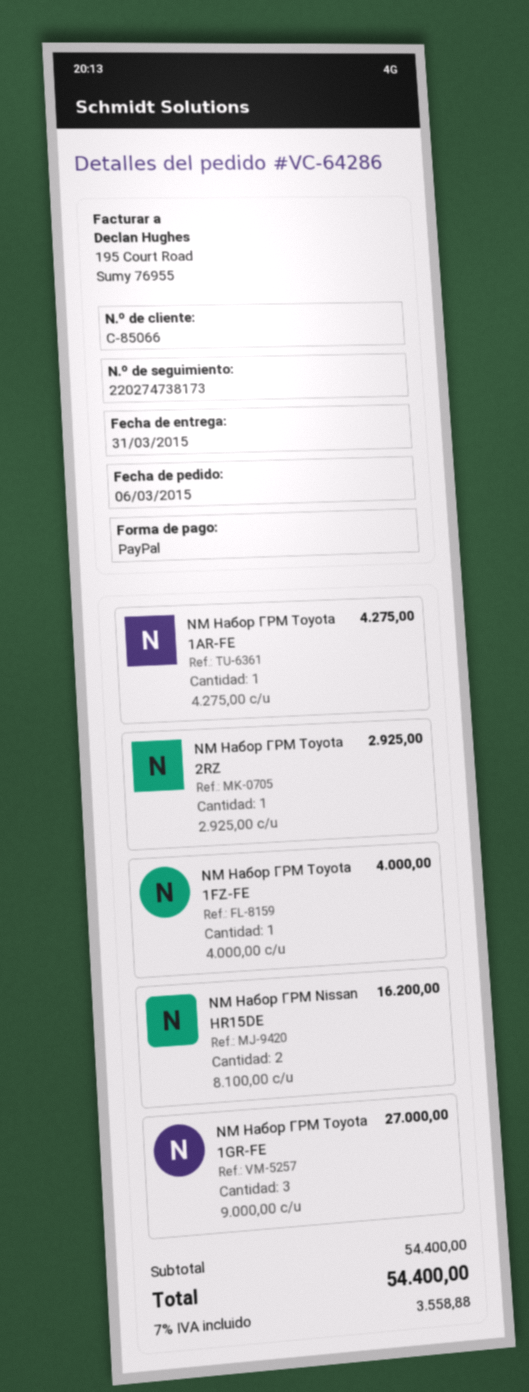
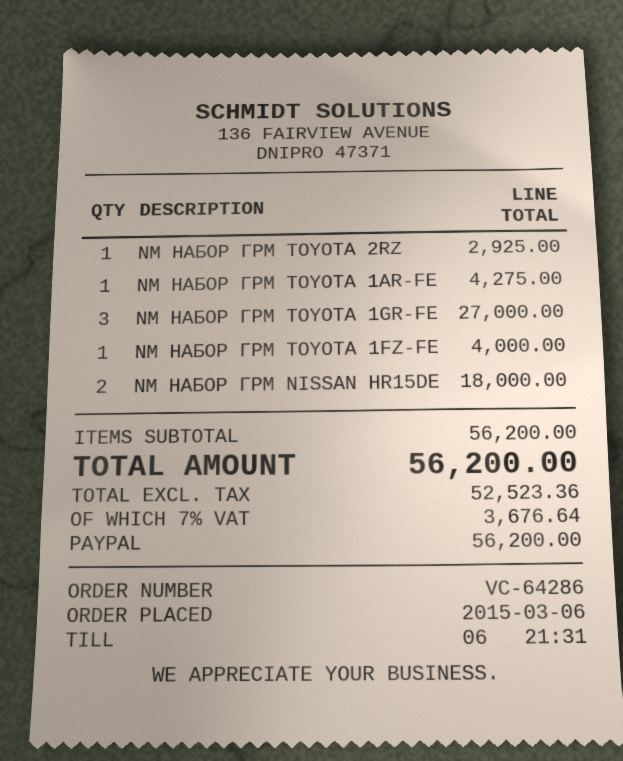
NM Набор ГРМ Nissan HR15DE: 2 for 16200.00 -> 2 for 18000.00
subtotal: 54400.00 -> 56200.00
tax: 7% = 3558.88 -> 7% = 3676.64
total: 54400.00 -> 56200.00

